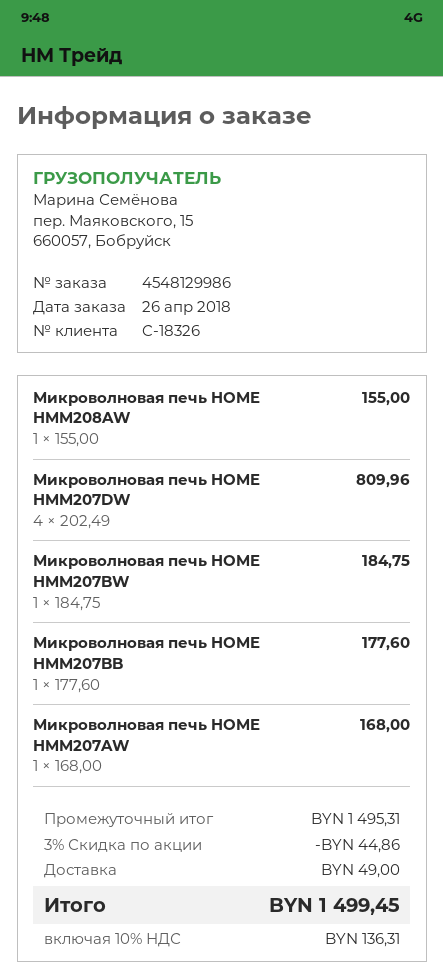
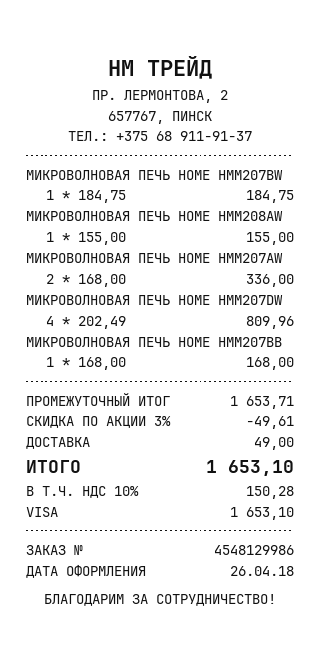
Микроволновая печь HOME HMM207BB: 1 x 177.60 = 177.60 -> 1 x 168.00 = 168.00
Микроволновая печь HOME HMM207AW: 1 x 168.00 = 168.00 -> 2 x 168.00 = 336.00
subtotal: 1495.31 -> 1653.71
discount: 3% = 44.86 -> 3% = 49.61
tax: 10% = 136.31 -> 10% = 150.28
total: 1499.45 -> 1653.10

